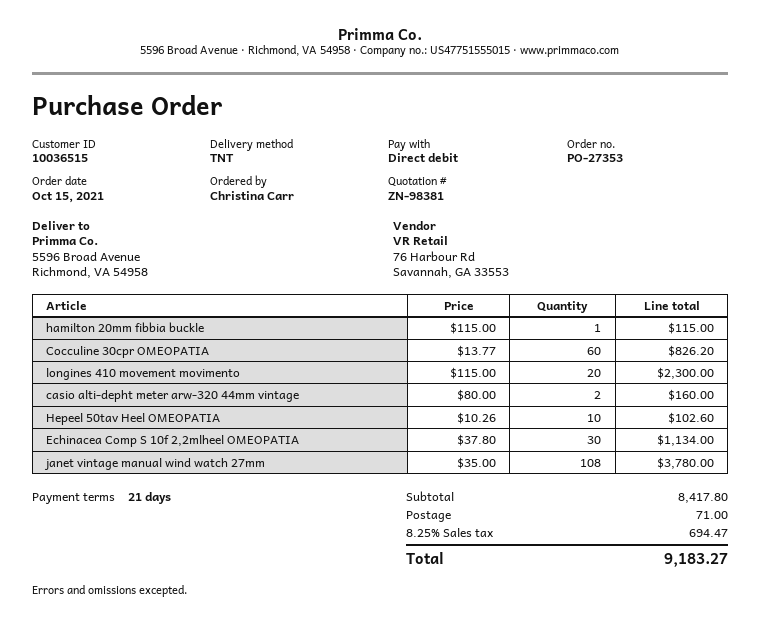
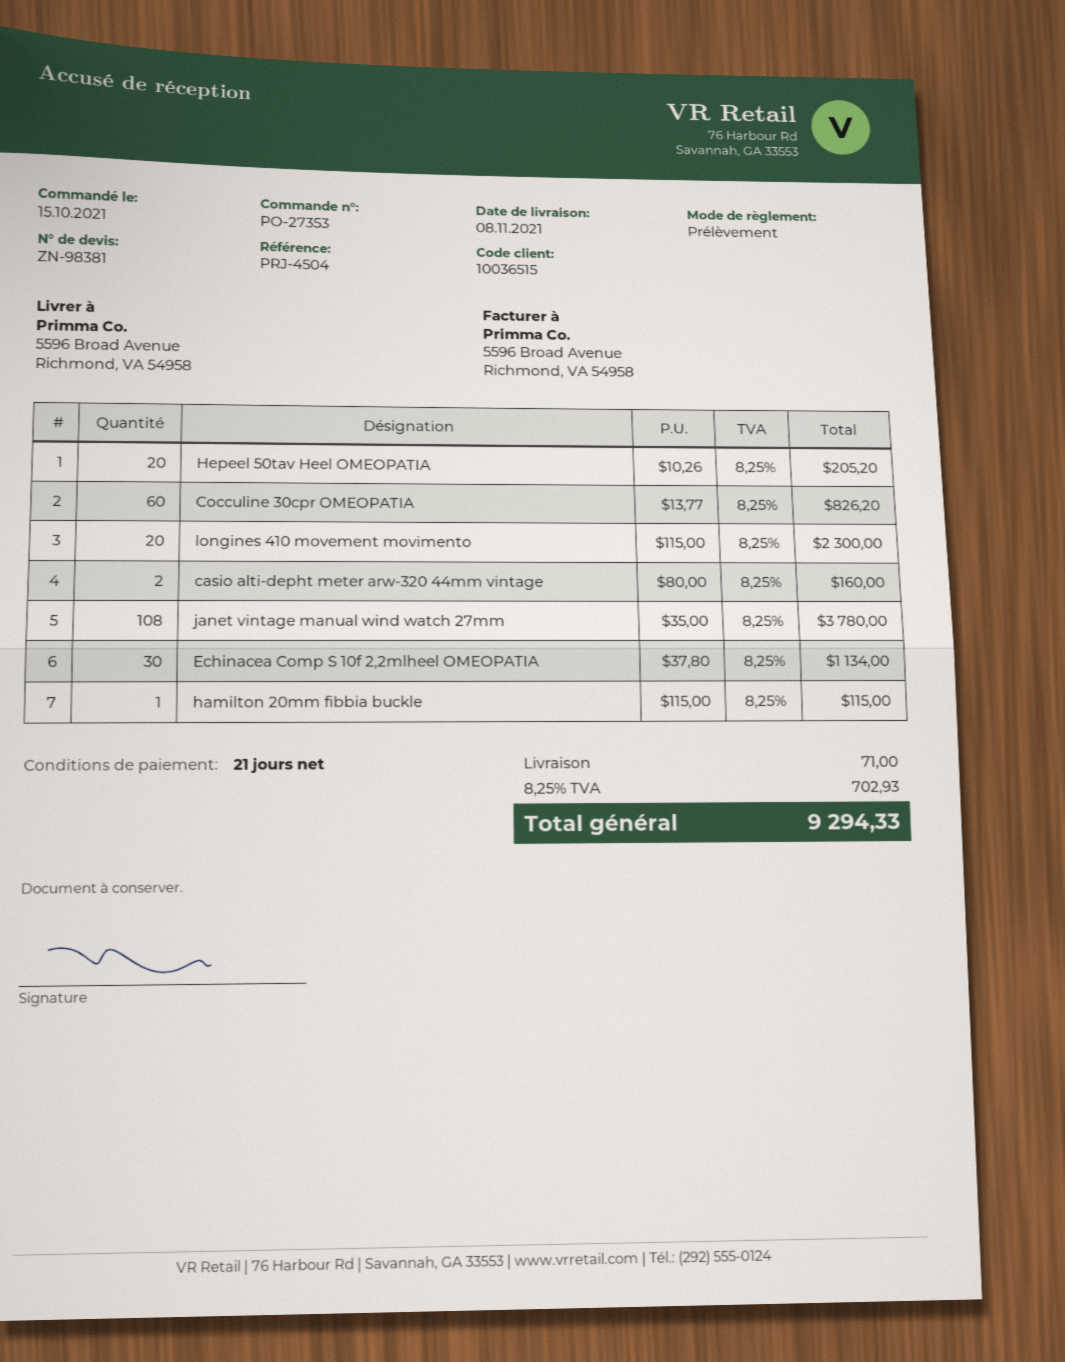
Hepeel 50tav Heel OMEOPATIA: 10 x 10.26 = 102.60 -> 20 x 10.26 = 205.20
tax: 8.25% = 694.47 -> 8.25% = 702.93
total: 9183.27 -> 9294.33

